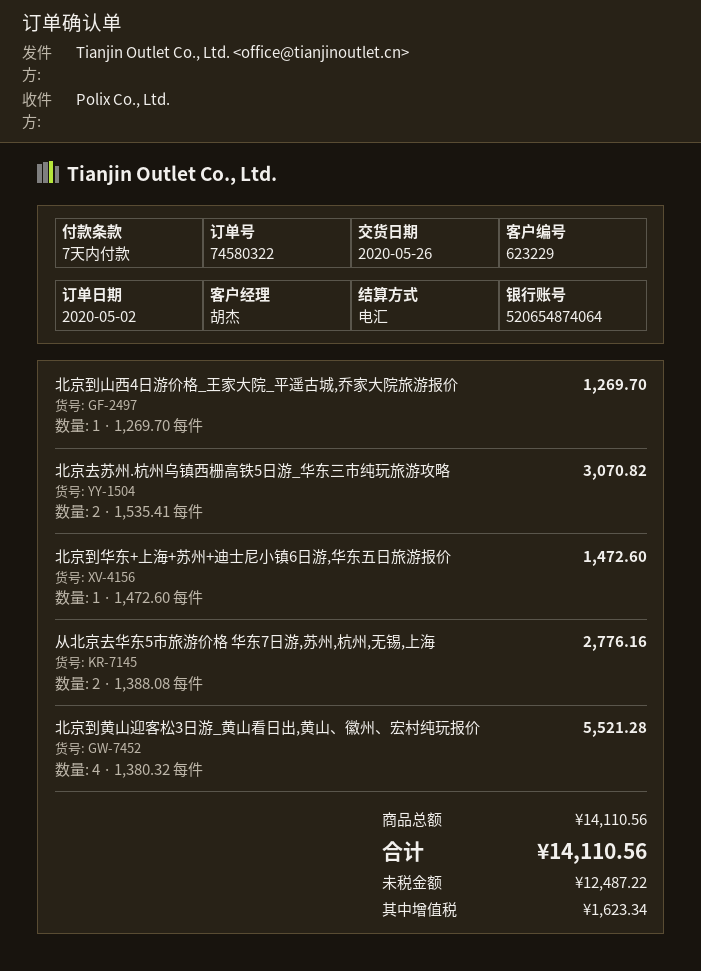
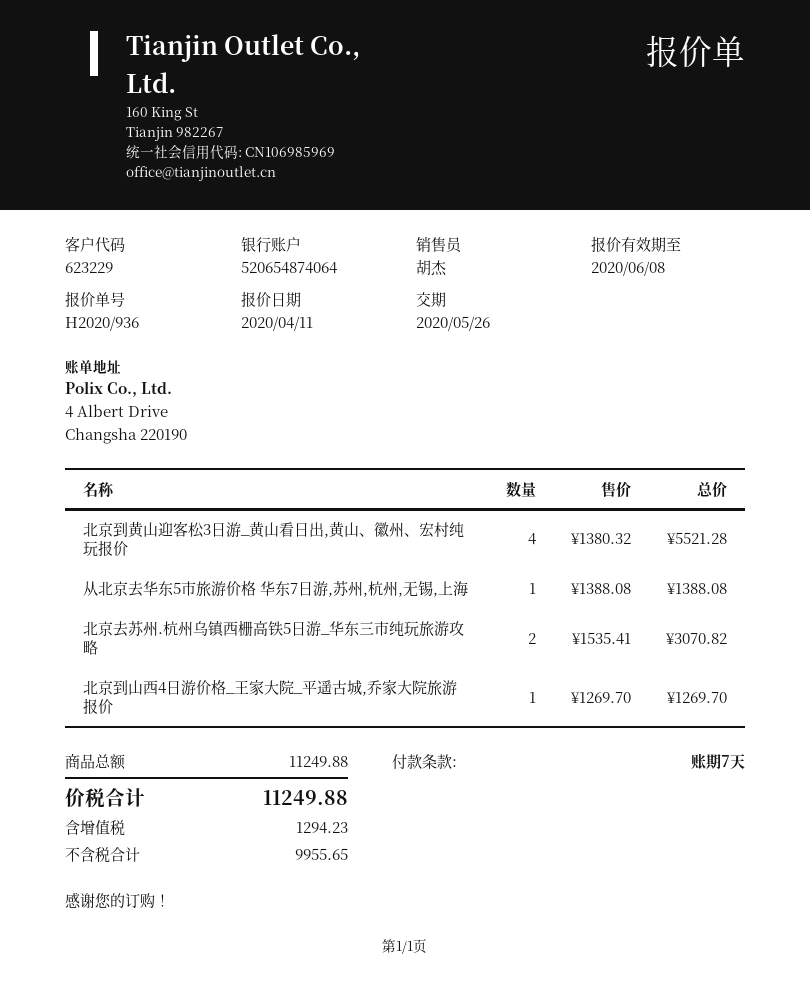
北京到华东+上海+苏州+迪士尼小镇6日游,华东五日旅游报价: 1 x 1472.60 = 1472.60 -> none
从北京去华东5市旅游价格 华东7日游,苏州,杭州,无锡,上海: 2 x 1388.08 = 2776.16 -> 1 x 1388.08 = 1388.08
subtotal: 14110.56 -> 11249.88
net: 12487.22 -> 9955.65
tax: 1623.34 -> 1294.23
total: 14110.56 -> 11249.88

